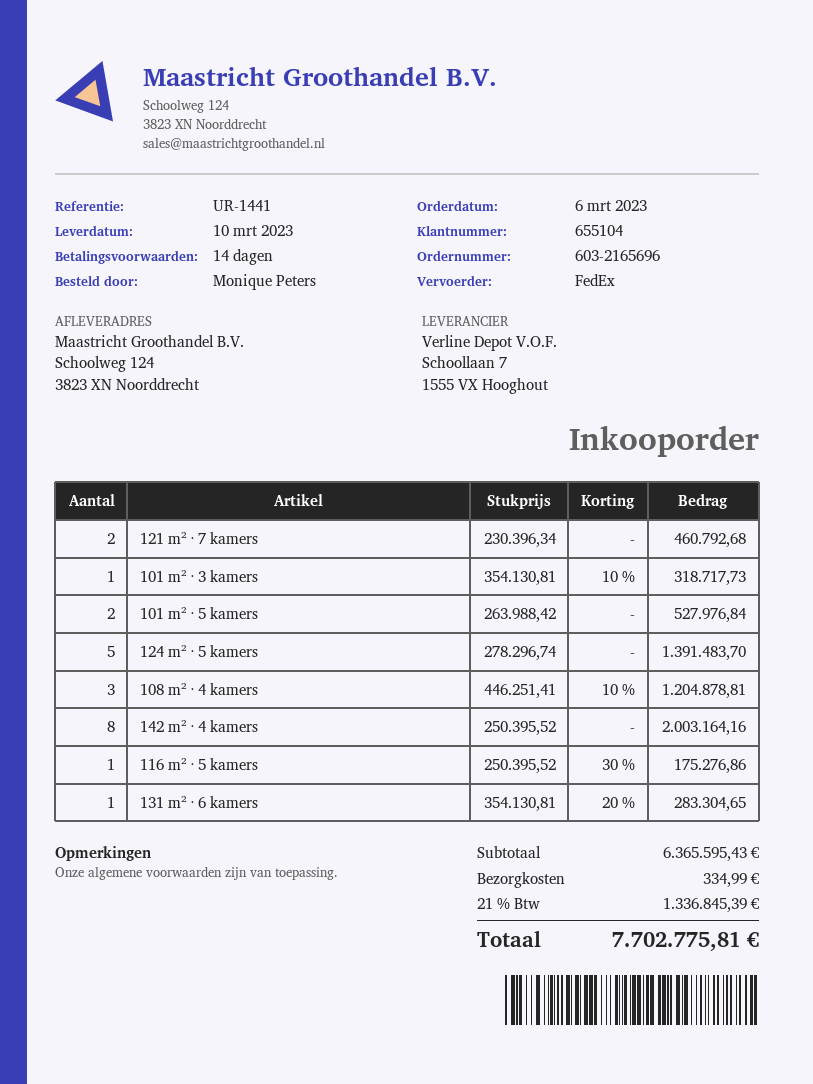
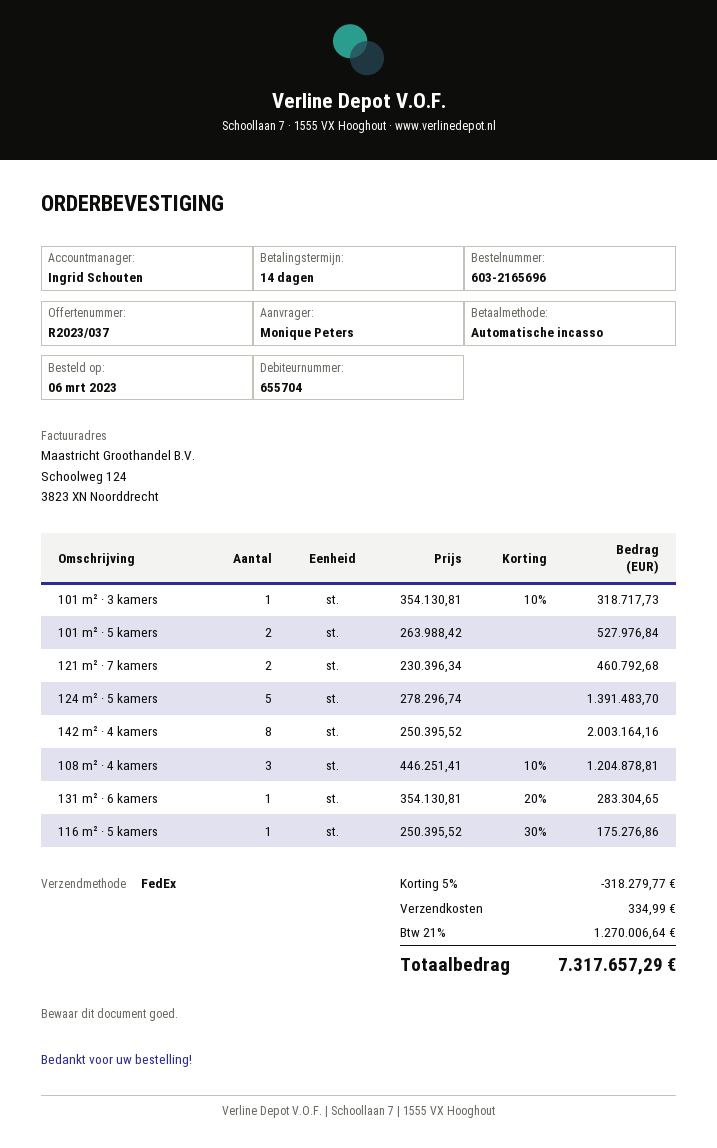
customer number: 655104 -> 655704
discount: none -> 5% = 318279.77
tax: 21% = 1336845.39 -> 21% = 1270006.64
total: 7702775.81 -> 7317657.29

